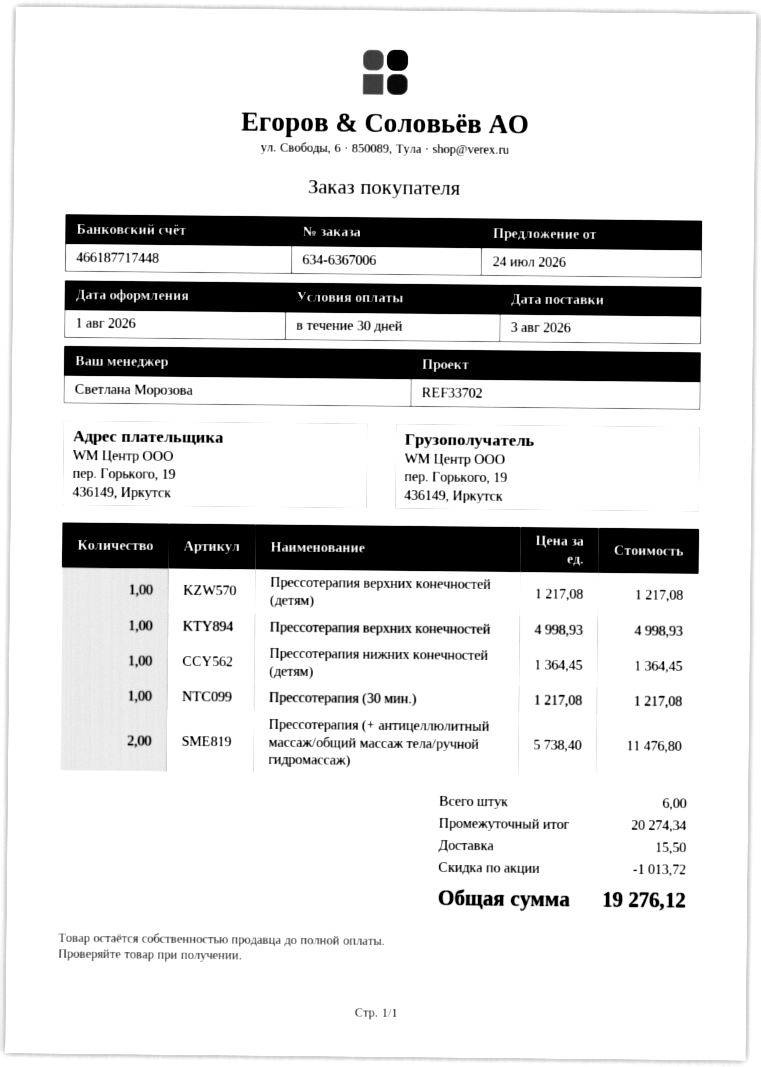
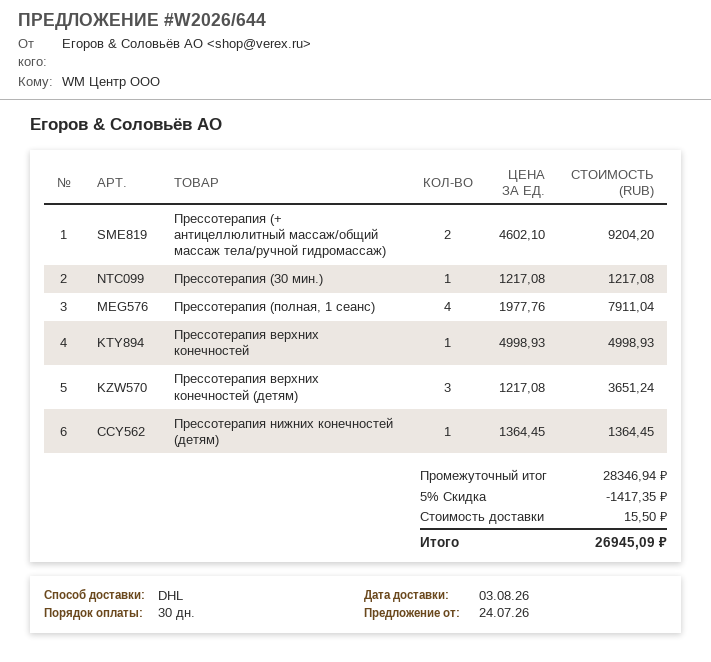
Прессотерапия верхних конечностей (детям): 1 x 1217.08 = 1217.08 -> 3 x 1217.08 = 3651.24
Прессотерапия (+ антицеллюлитный массаж/общий массаж тела/ручной гидромассаж): 2 x 5738.40 = 11476.80 -> 2 x 4602.10 = 9204.20
Прессотерапия (полная, 1 сеанс): none -> 4 x 1977.76 = 7911.04
subtotal: 20274.34 -> 28346.94
discount: 1013.72 -> 1417.35
total: 19276.12 -> 26945.09

